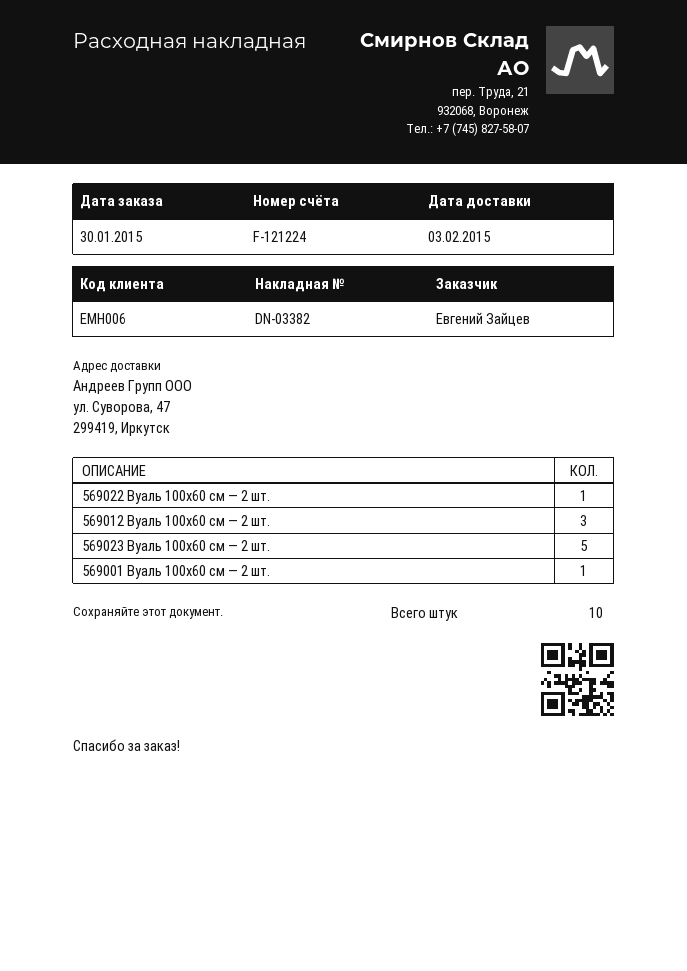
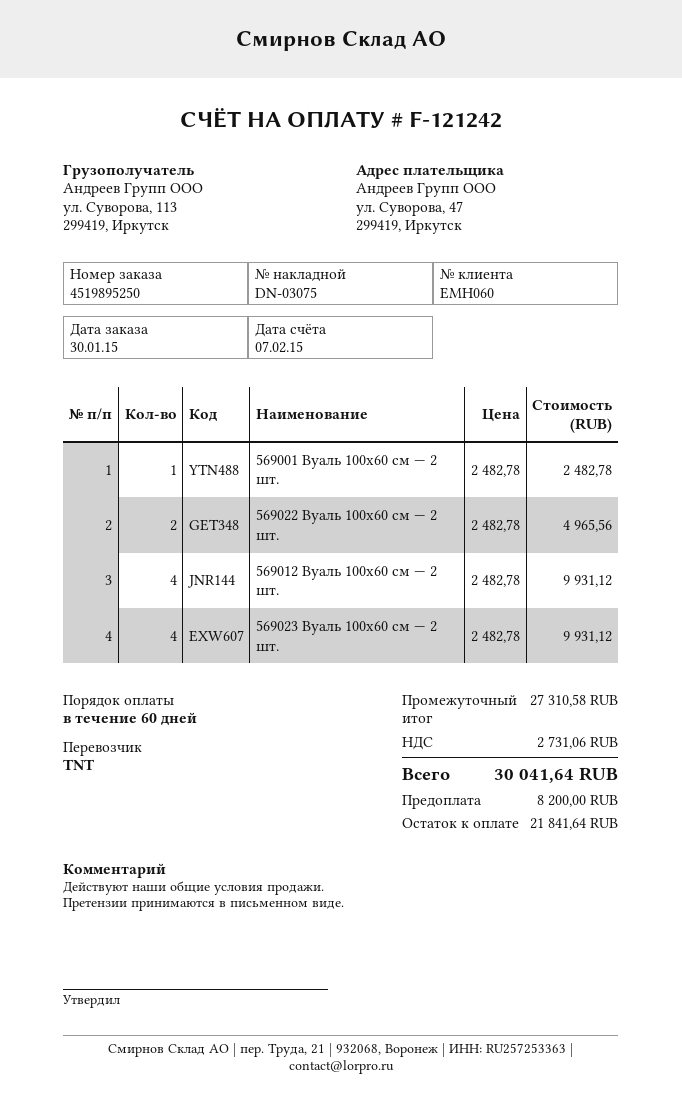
delivery note number: DN-03382 -> DN-03075
invoice number: F-121224 -> F-121242
customer number: EMH006 -> EMH060
ship to: ул. Суворова, 47, 299419, Иркутск -> ул. Суворова, 113, 299419, Иркутск
569022 Вуаль 100х60 см — 2 шт.: 1 -> 2
569012 Вуаль 100х60 см — 2 шт.: 3 -> 4
569023 Вуаль 100х60 см — 2 шт.: 5 -> 4

